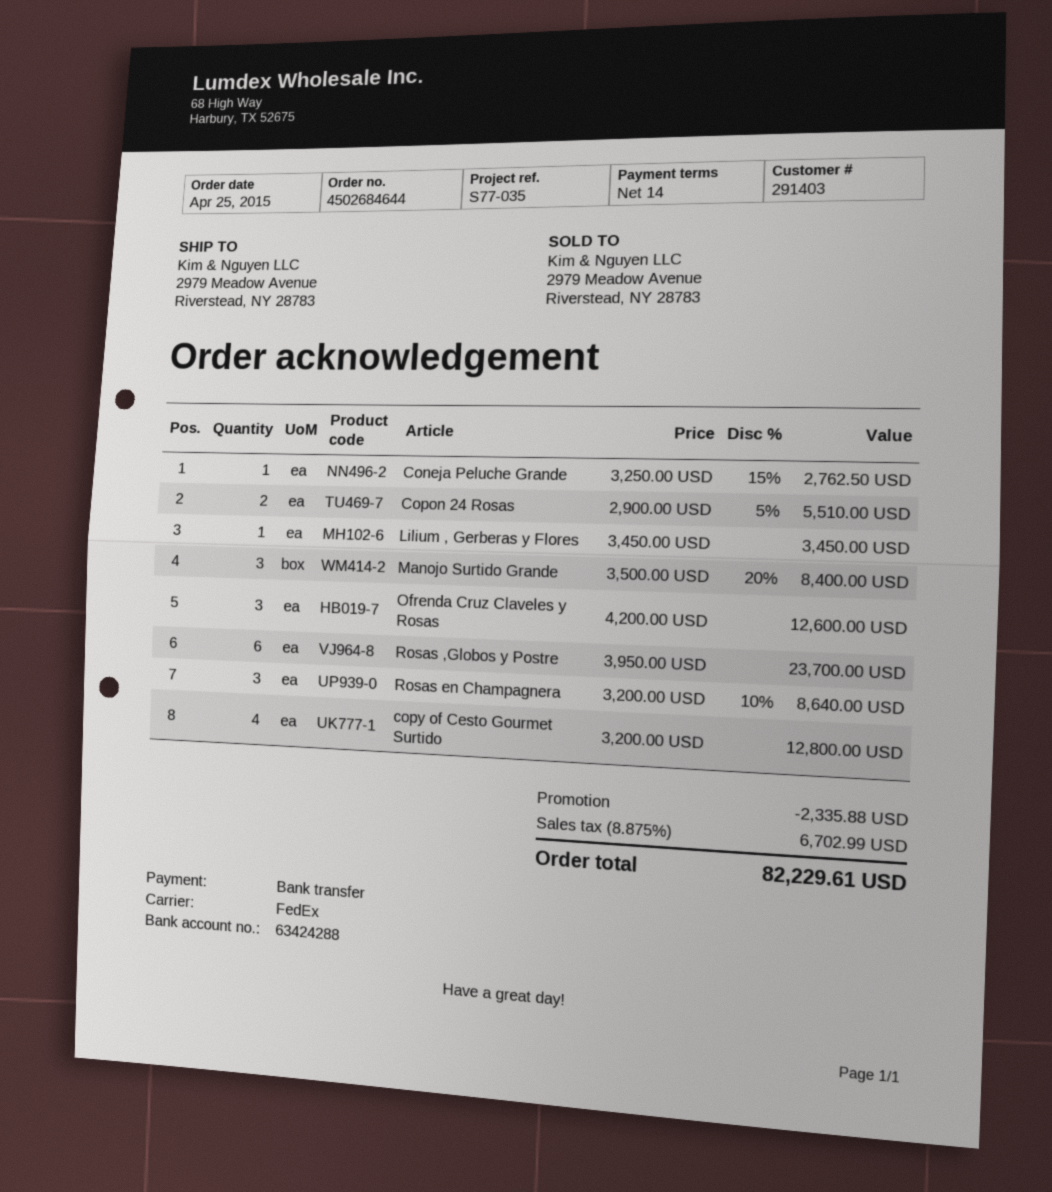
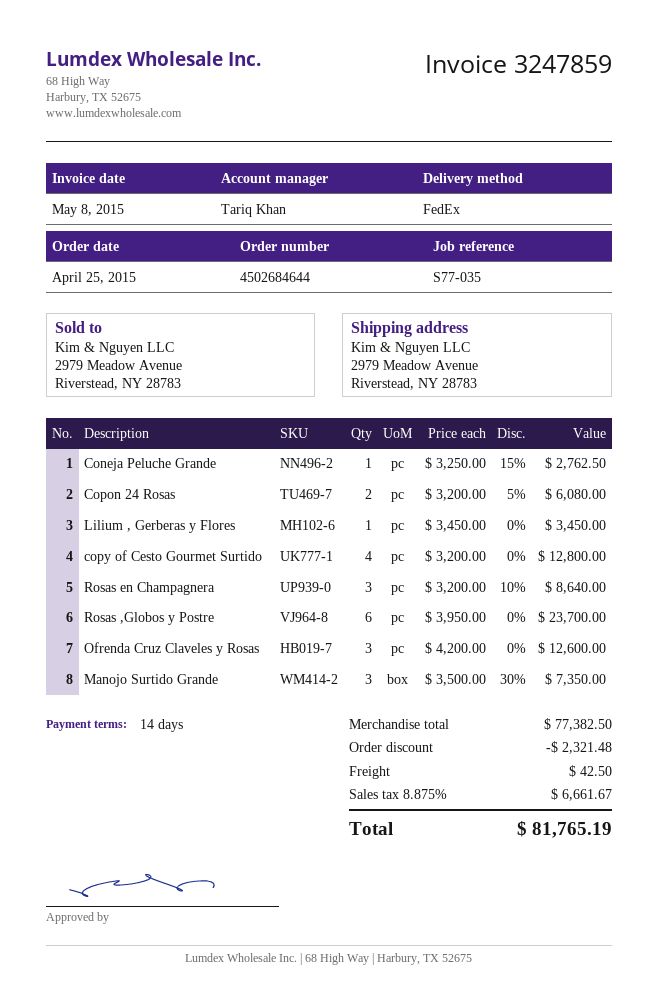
Copon 24 Rosas: 2 x 2900.00 - 5% = 5510.00 -> 2 x 3200.00 - 5% = 6080.00
Manojo Surtido Grande: 3 x 3500.00 - 20% = 8400.00 -> 3 x 3500.00 - 30% = 7350.00
discount: 2335.88 -> 2321.48
shipping: none -> 42.50
tax: 8.875% = 6702.99 -> 8.875% = 6661.67
total: 82229.61 -> 81765.19

